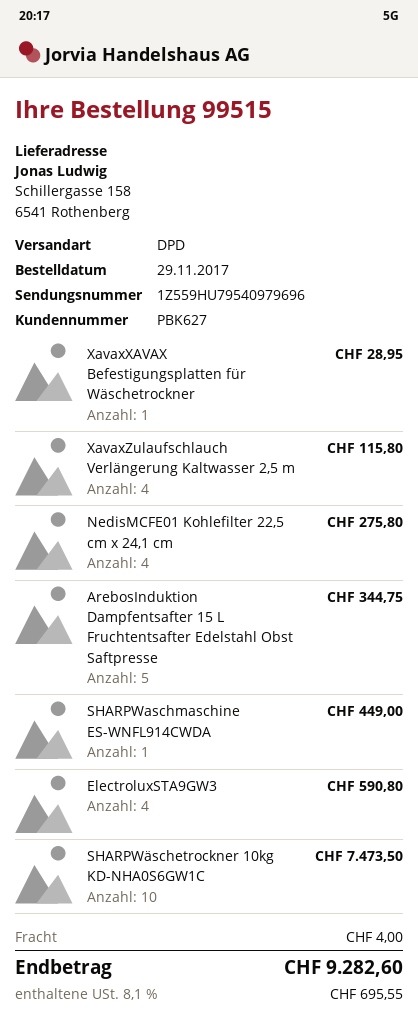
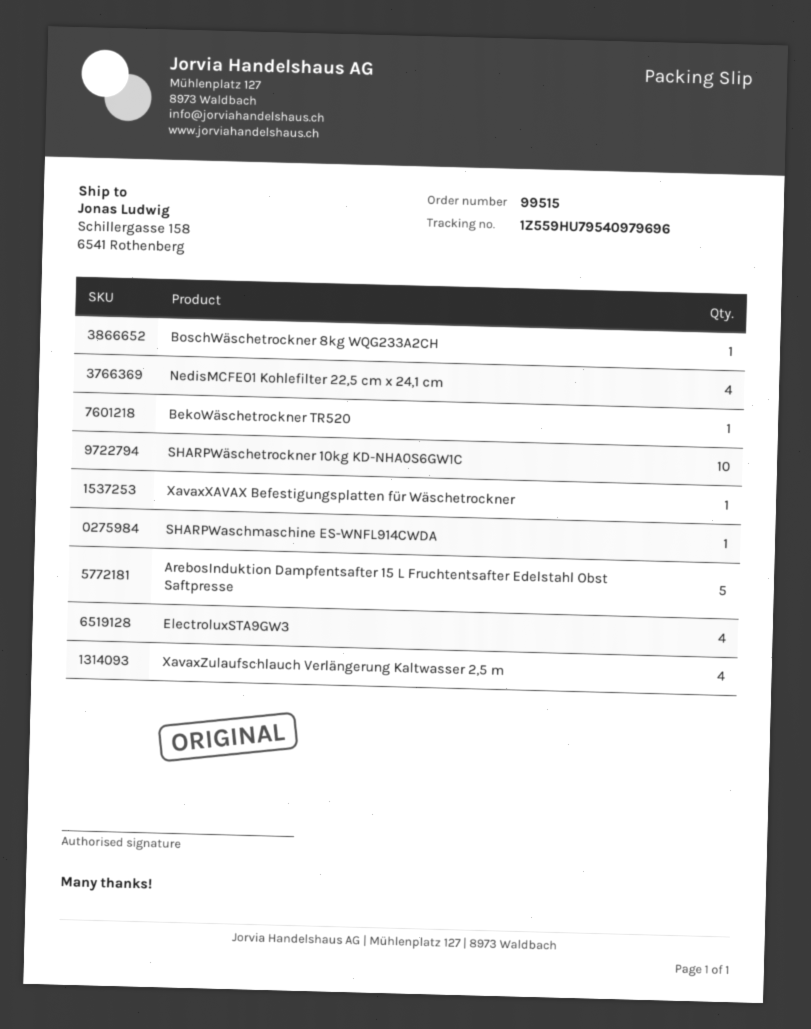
BoschWäschetrockner 8kg WQG233A2CH: none -> 1
BekoWäschetrockner TR520: none -> 1

